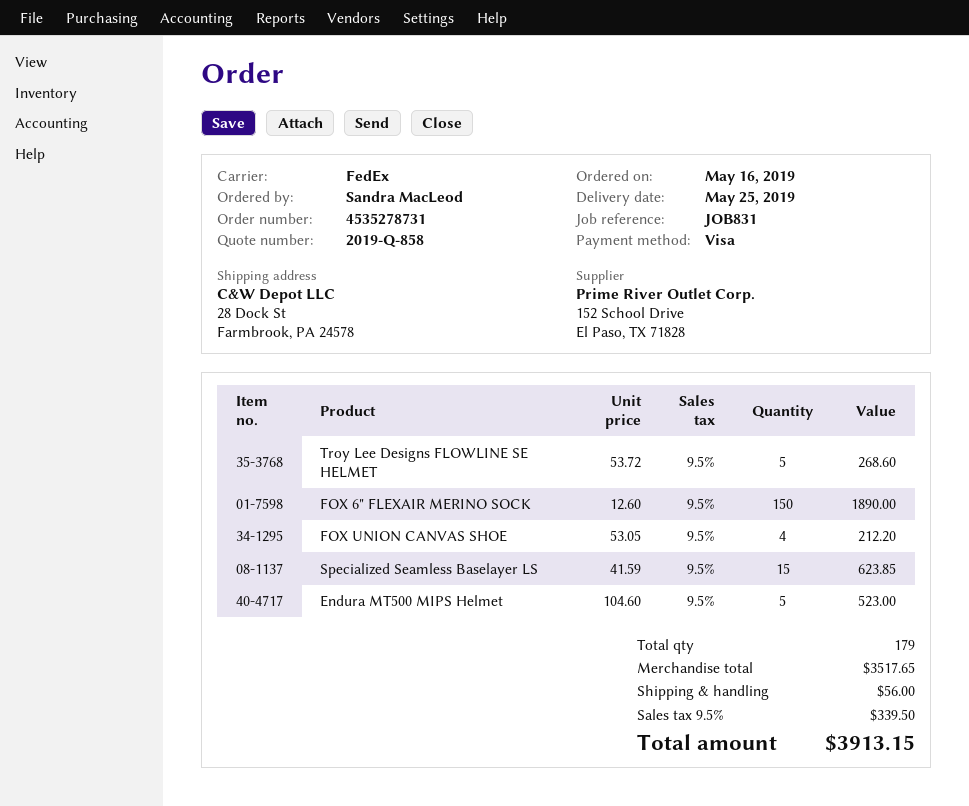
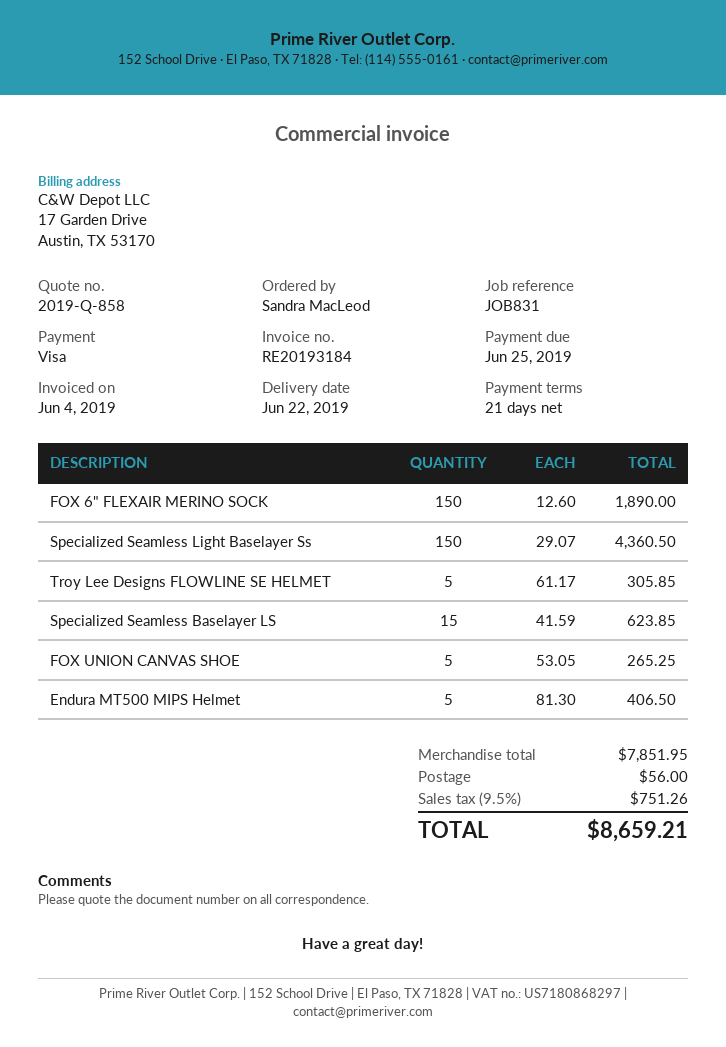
delivery date: 2019-05-25 -> 2019-06-22
Troy Lee Designs FLOWLINE SE HELMET: 5 x 53.72 = 268.60 -> 5 x 61.17 = 305.85
FOX UNION CANVAS SHOE: 4 x 53.05 = 212.20 -> 5 x 53.05 = 265.25
Endura MT500 MIPS Helmet: 5 x 104.60 = 523.00 -> 5 x 81.30 = 406.50
Specialized Seamless Light Baselayer Ss: none -> 150 x 29.07 = 4360.50
subtotal: 3517.65 -> 7851.95
tax: 9.5% = 339.50 -> 9.5% = 751.26
total: 3913.15 -> 8659.21

